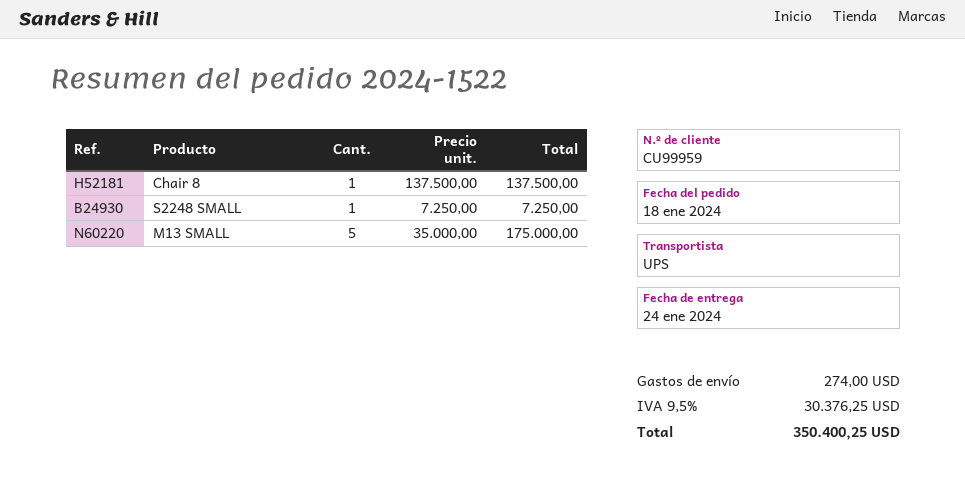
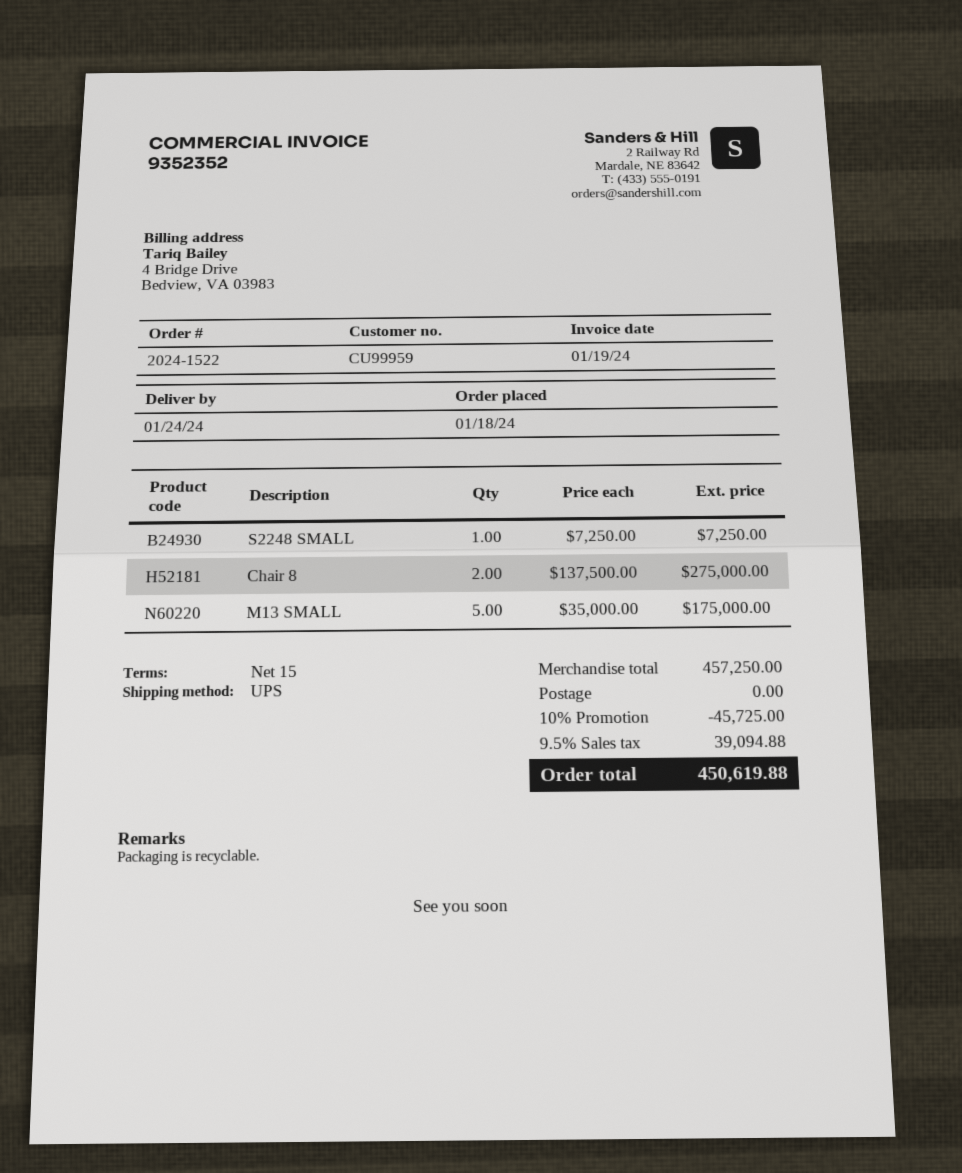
Chair 8: 1 x 137500.00 = 137500.00 -> 2 x 137500.00 = 275000.00
discount: none -> 10% = 45725.00
shipping: 274.00 -> 0.00
tax: 9.5% = 30376.25 -> 9.5% = 39094.88
total: 350400.25 -> 450619.88

